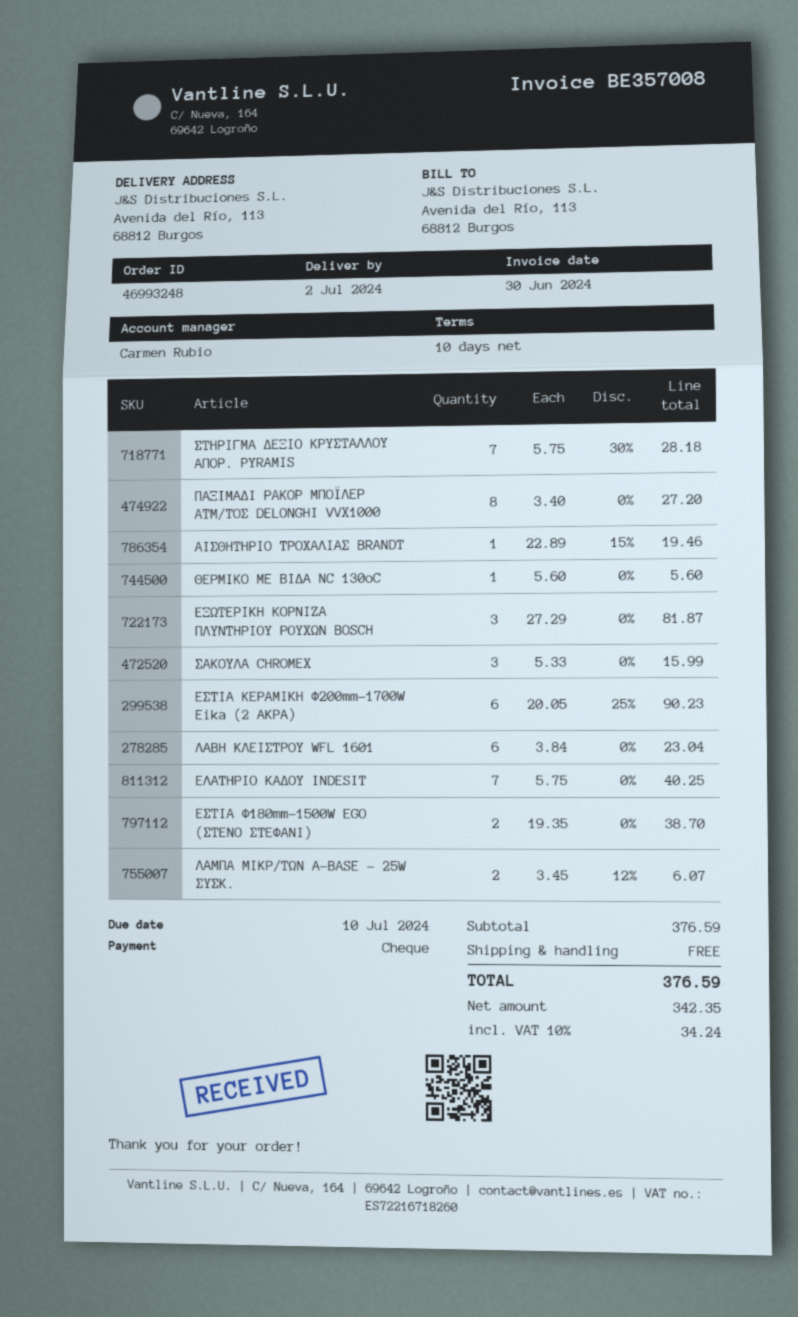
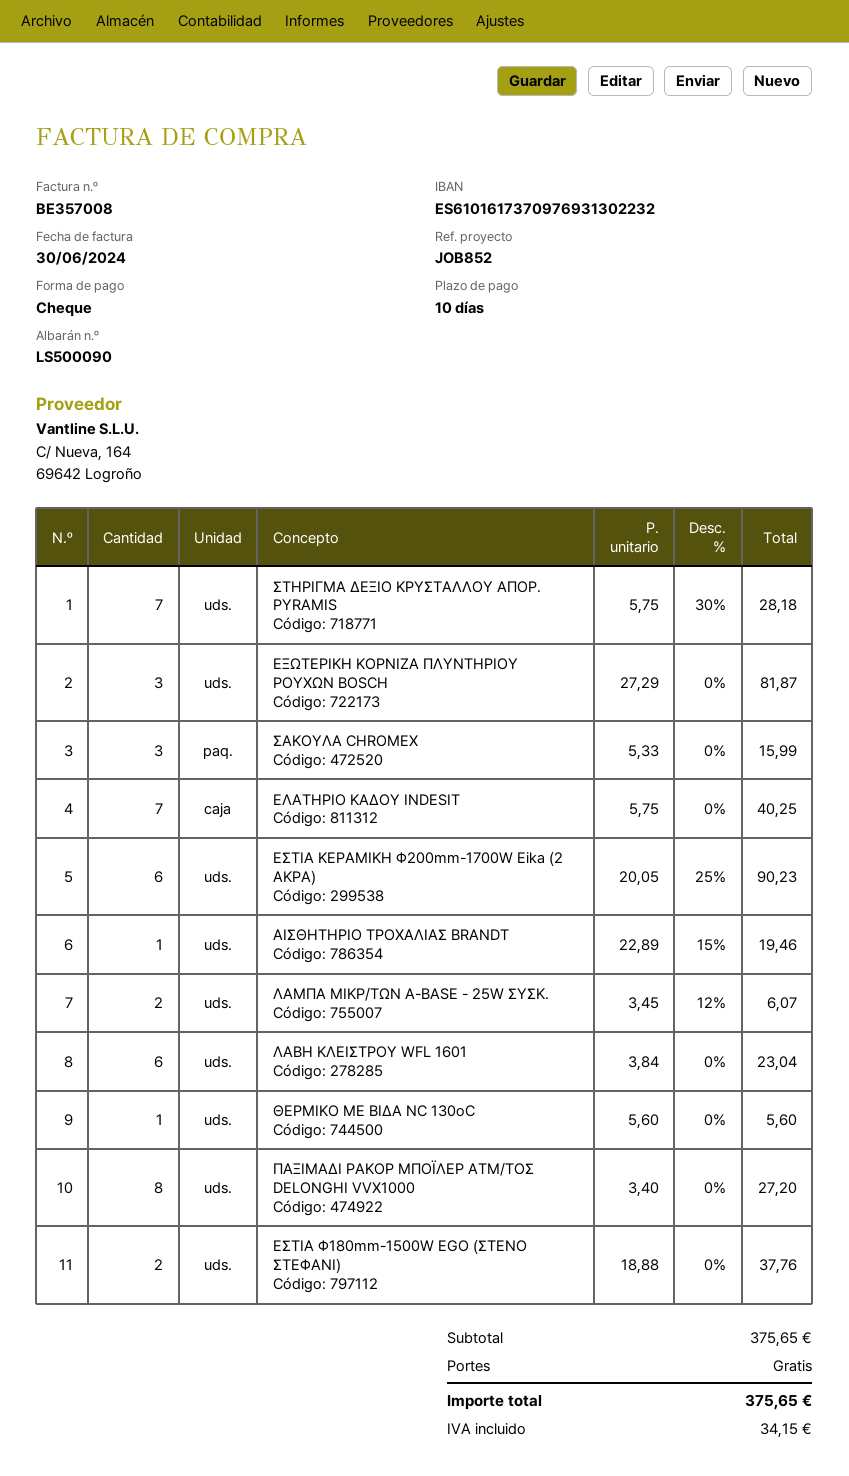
ΕΣΤΙΑ Φ180mm-1500W EGO (ΣΤΕΝΟ ΣΤΕΦΑΝΙ): 2 x 19.35 = 38.70 -> 2 x 18.88 = 37.76
subtotal: 376.59 -> 375.65
tax: 34.24 -> 34.15
total: 376.59 -> 375.65

